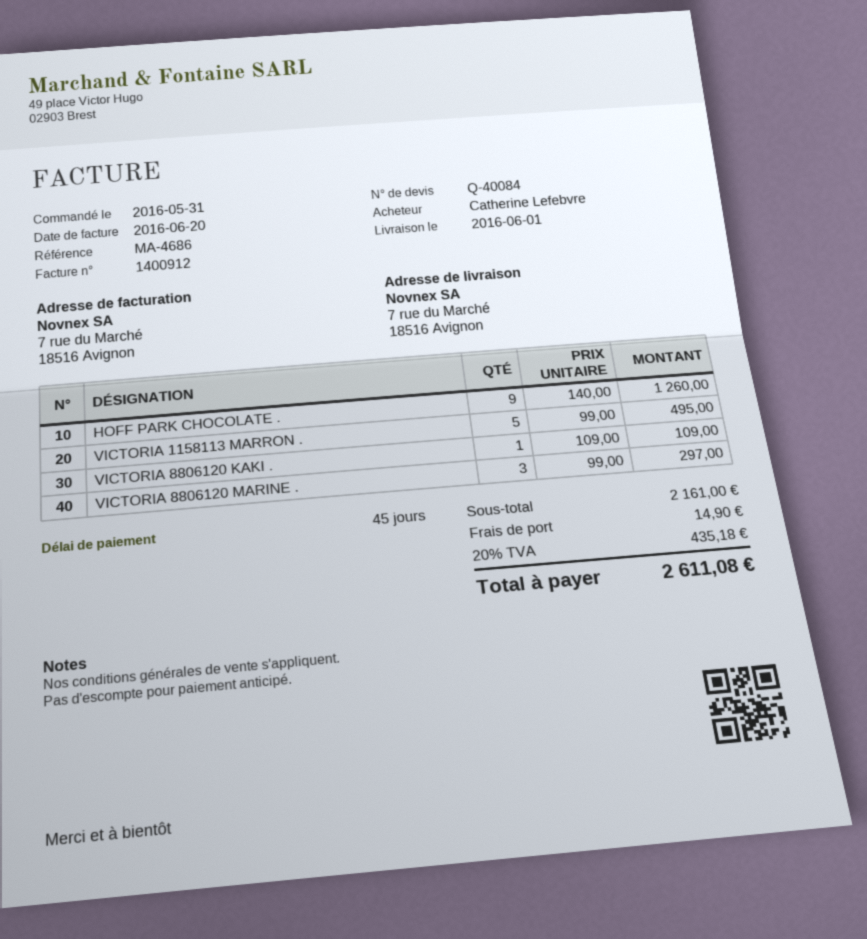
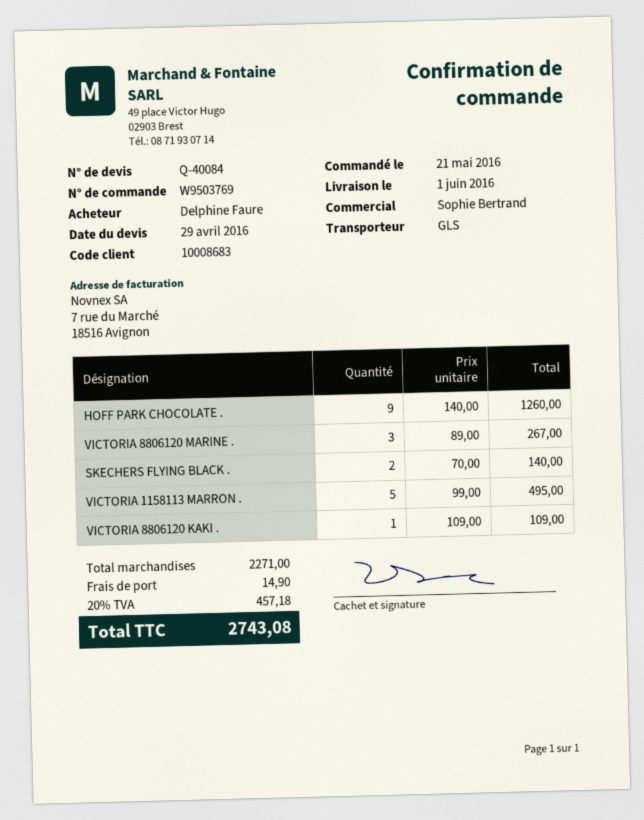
order date: 2016-05-31 -> 2016-05-21
ordered by: Catherine Lefebvre -> Delphine Faure
VICTORIA 8806120 MARINE .: 3 x 99.00 = 297.00 -> 3 x 89.00 = 267.00
SKECHERS FLYING BLACK .: none -> 2 x 70.00 = 140.00
subtotal: 2161.00 -> 2271.00
tax: 20% = 435.18 -> 20% = 457.18
total: 2611.08 -> 2743.08

